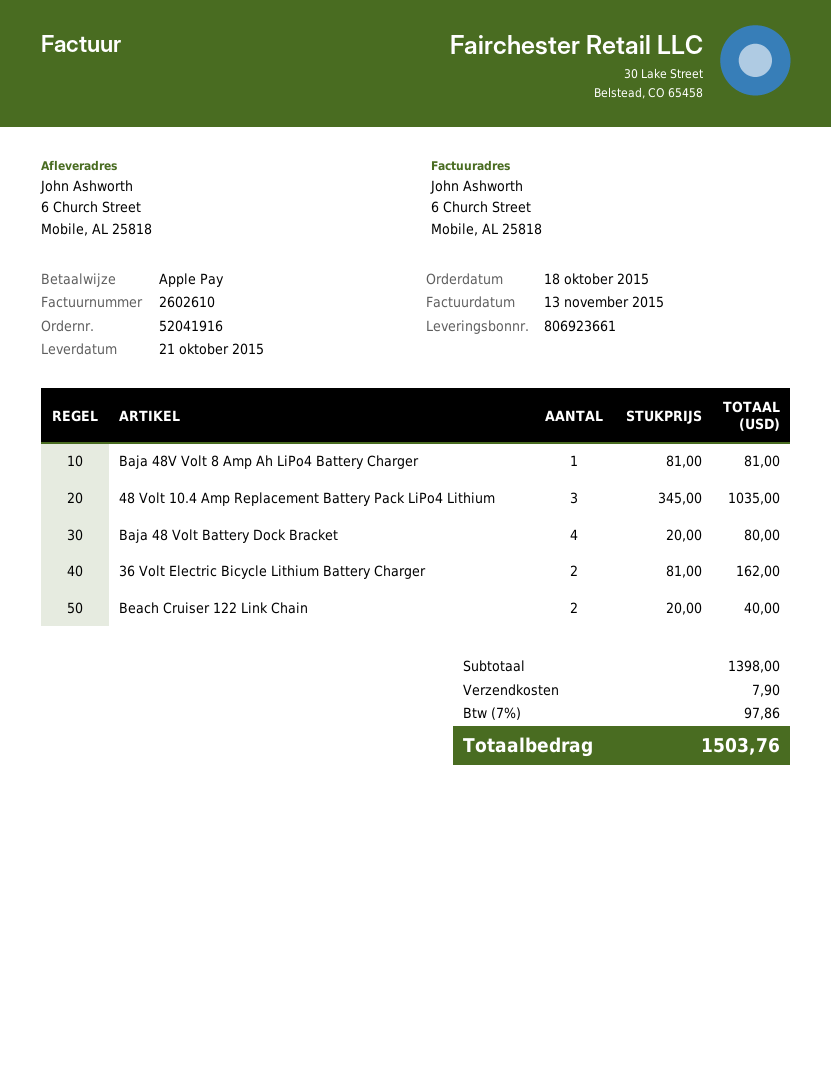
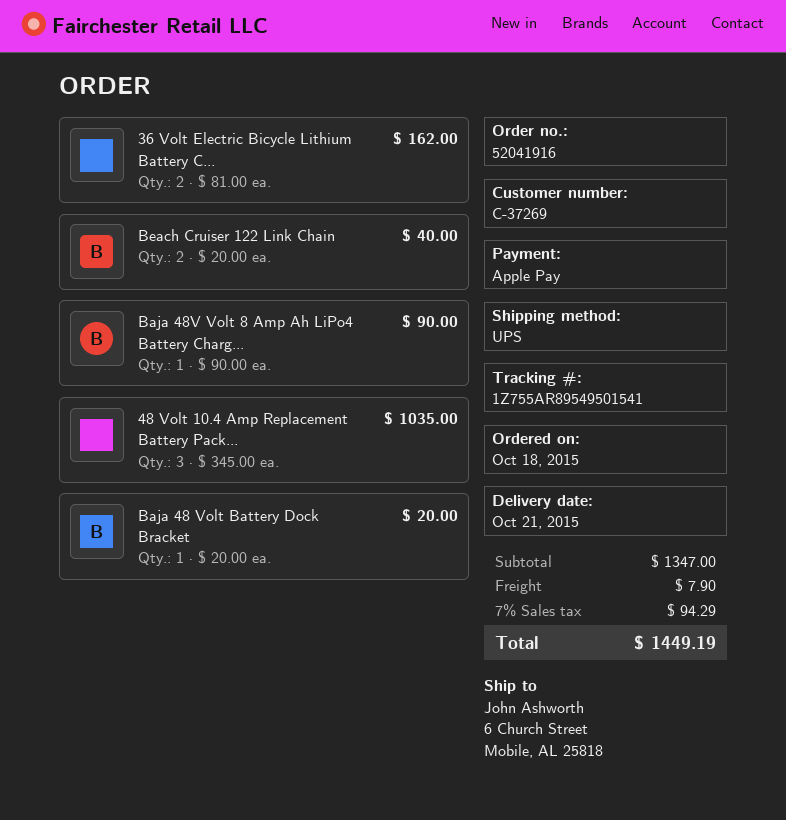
Baja 48V Volt 8 Amp Ah LiPo4 Battery Charger: 1 x 81.00 = 81.00 -> 1 x 90.00 = 90.00
Baja 48 Volt Battery Dock Bracket: 4 x 20.00 = 80.00 -> 1 x 20.00 = 20.00
subtotal: 1398.00 -> 1347.00
tax: 7% = 97.86 -> 7% = 94.29
total: 1503.76 -> 1449.19

